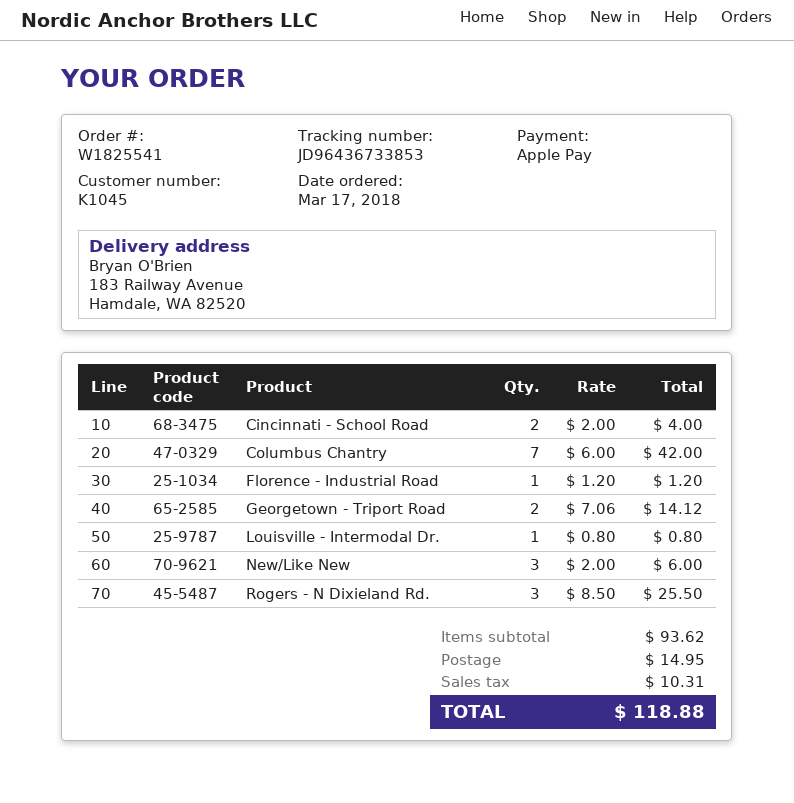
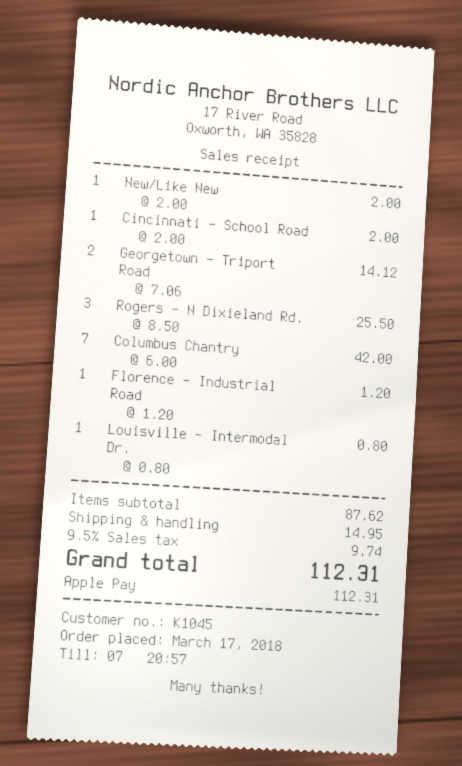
Cincinnati - School Road: 2 x 2.00 = 4.00 -> 1 x 2.00 = 2.00
New/Like New: 3 x 2.00 = 6.00 -> 1 x 2.00 = 2.00
subtotal: 93.62 -> 87.62
tax: 10.31 -> 9.74
total: 118.88 -> 112.31

